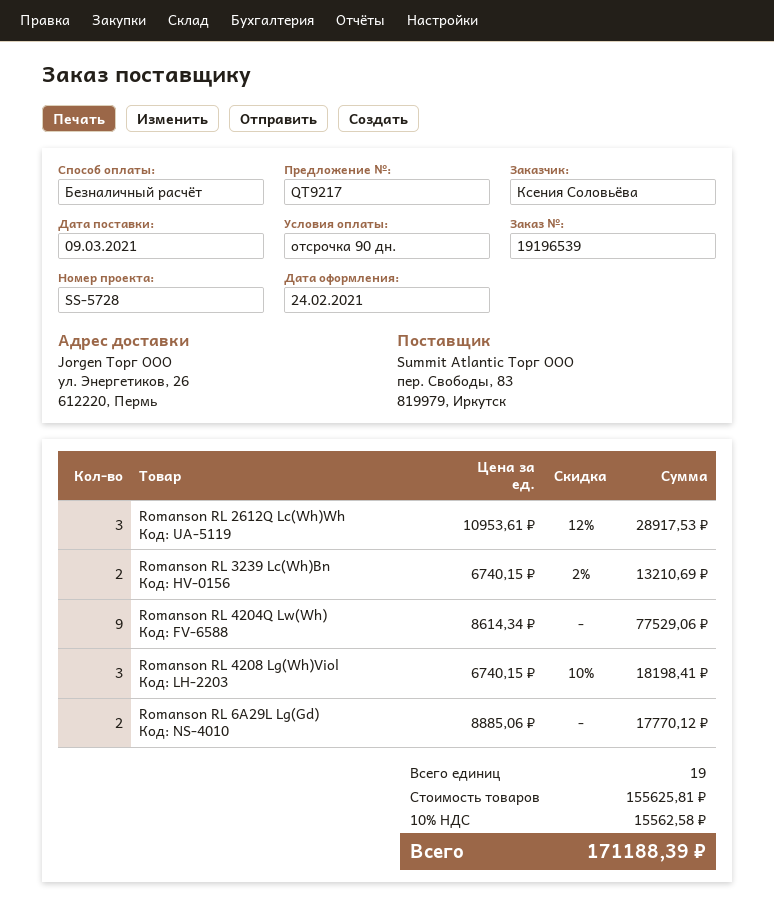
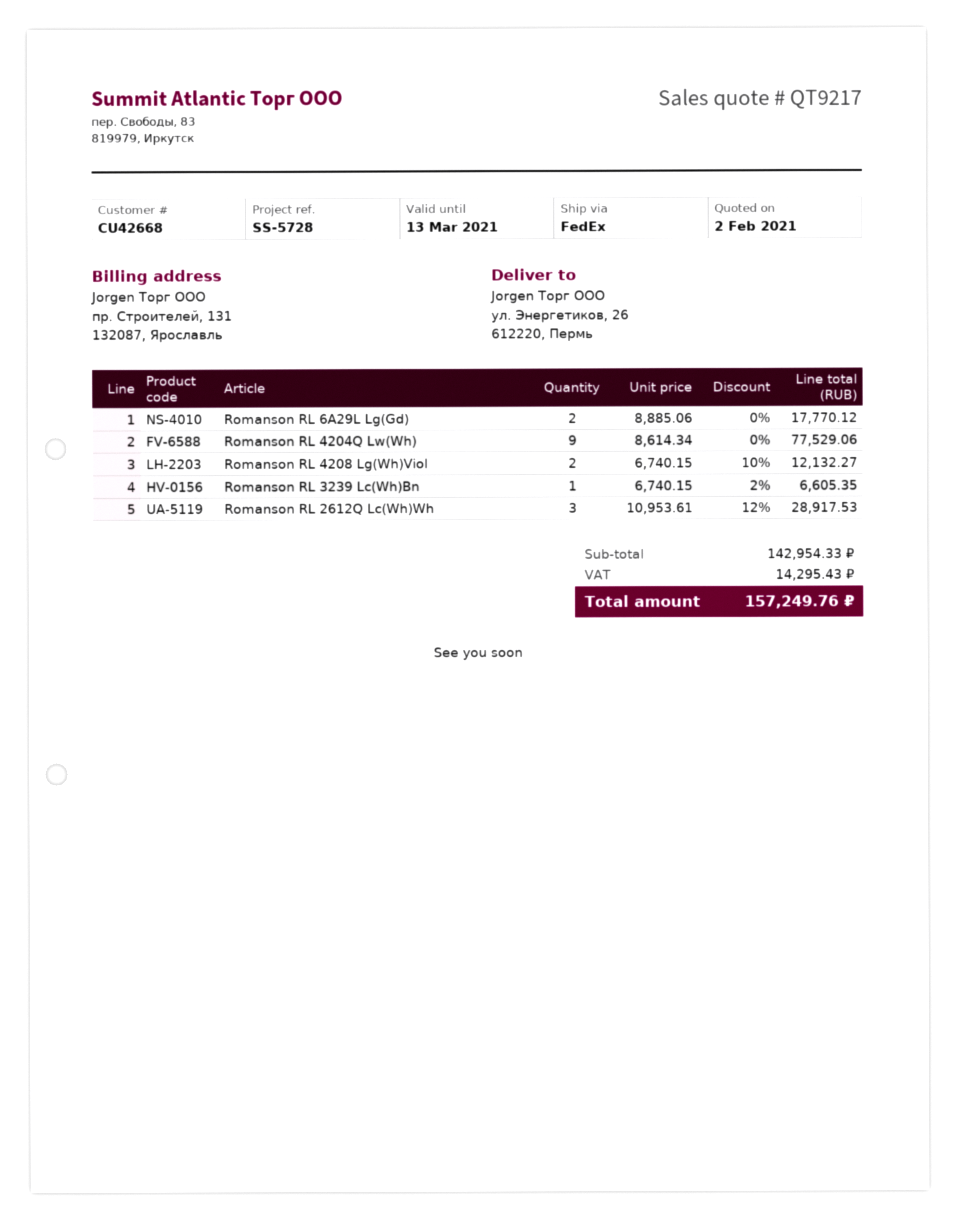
Romanson RL 3239 Lc(Wh)Bn: 2 x 6740.15 - 2% = 13210.69 -> 1 x 6740.15 - 2% = 6605.35
Romanson RL 4208 Lg(Wh)Viol: 3 x 6740.15 - 10% = 18198.41 -> 2 x 6740.15 - 10% = 12132.27
subtotal: 155625.81 -> 142954.33
tax: 15562.58 -> 14295.43
total: 171188.39 -> 157249.76

